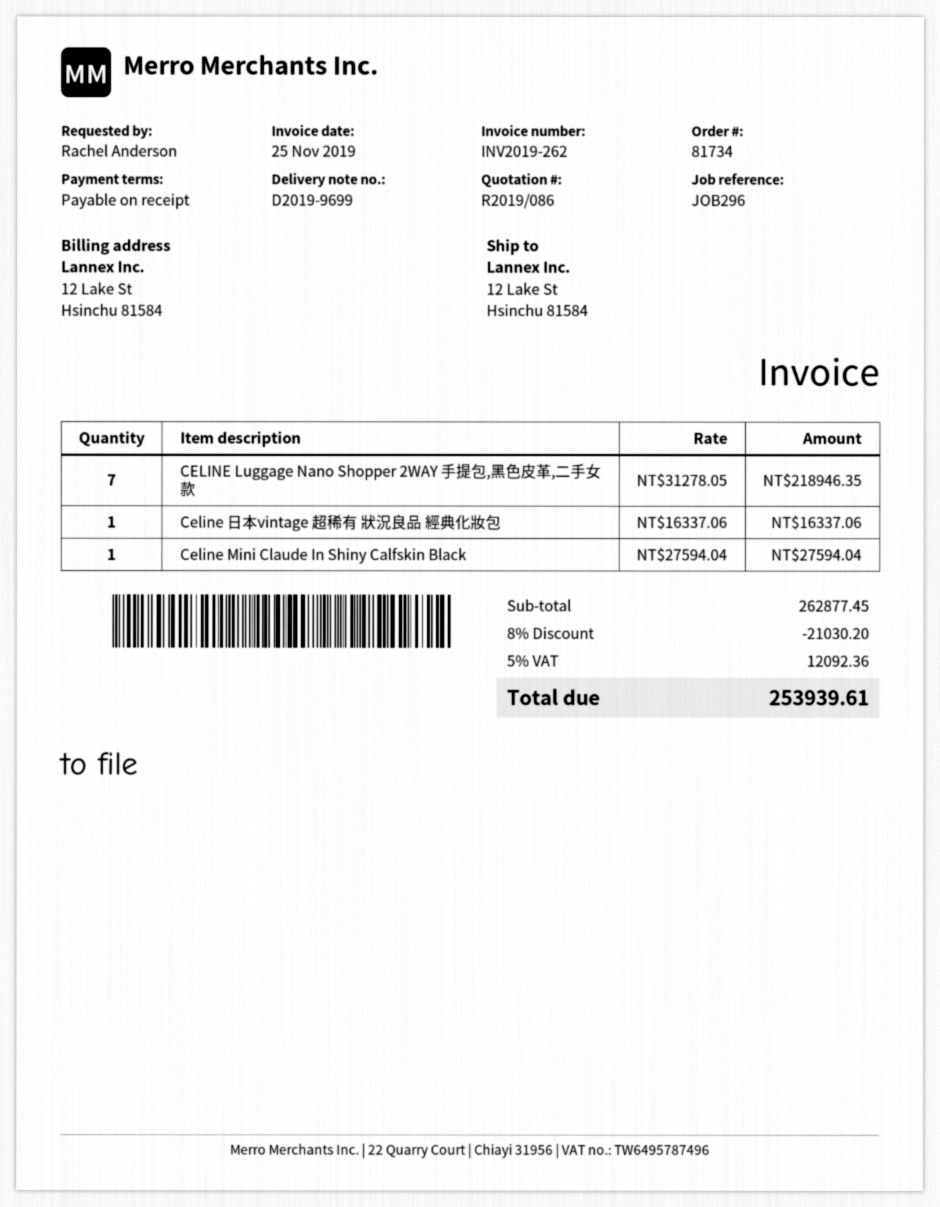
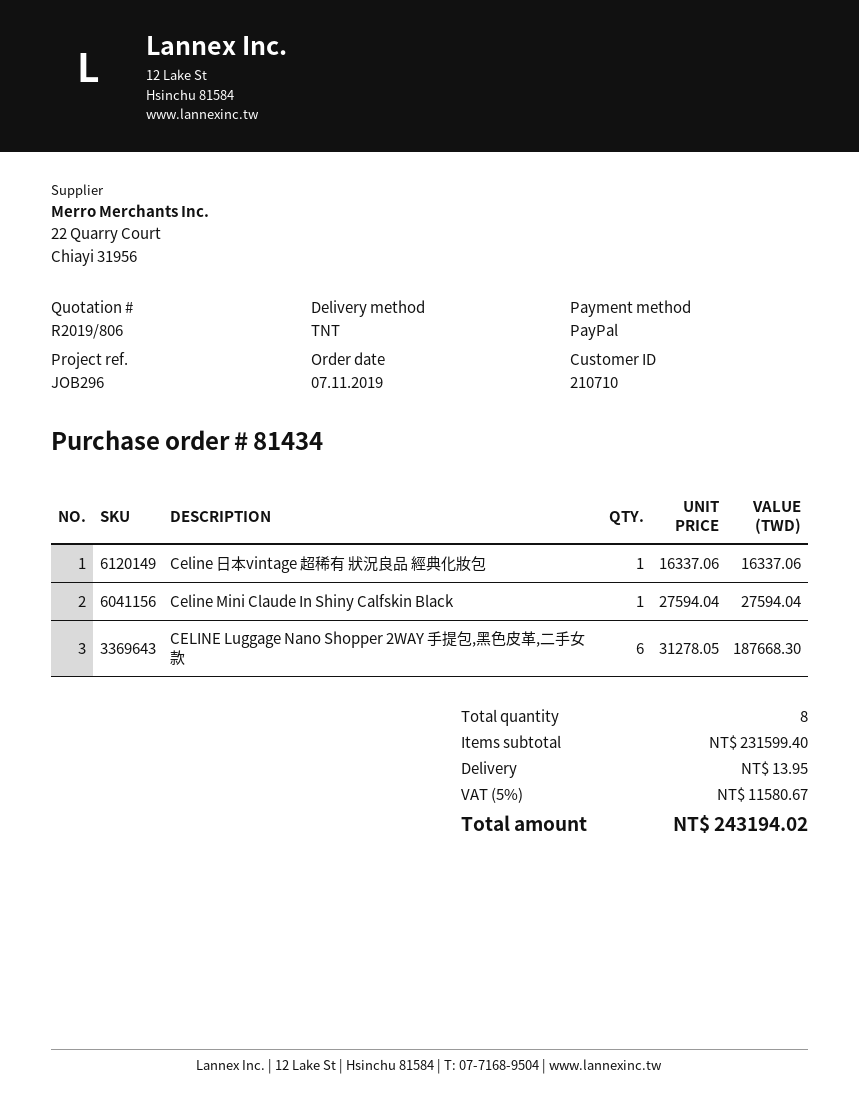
quote number: R2019/086 -> R2019/806
order number: 81734 -> 81434
CELINE Luggage Nano Shopper 2WAY 手提包,黑色皮革,二手女款: 7 x 31278.05 = 218946.35 -> 6 x 31278.05 = 187668.30
subtotal: 262877.45 -> 231599.40
discount: 8% = 21030.20 -> none
shipping: none -> 13.95
tax: 5% = 12092.36 -> 5% = 11580.67
total: 253939.61 -> 243194.02

